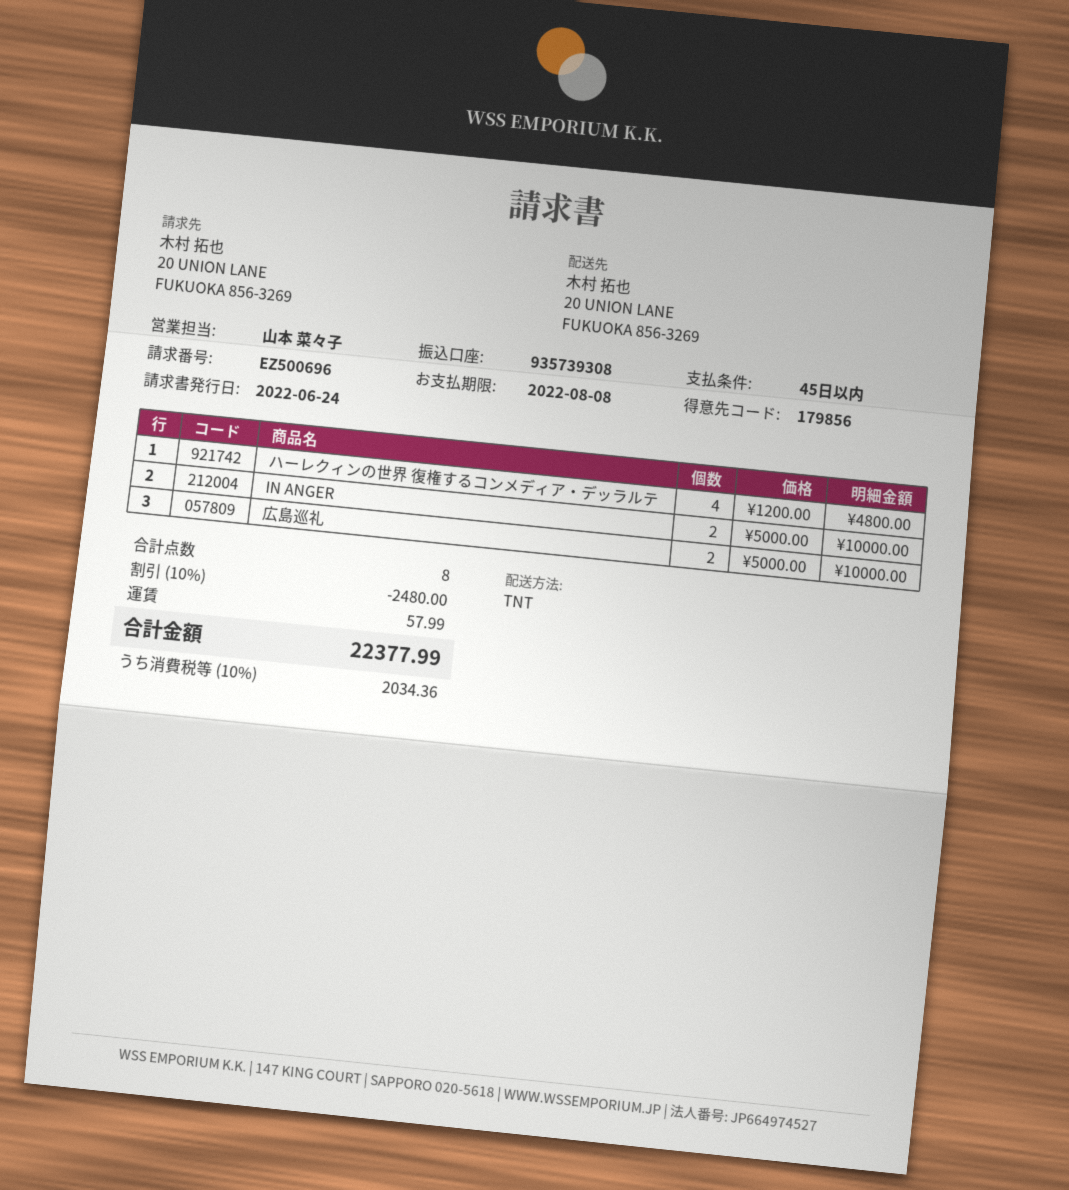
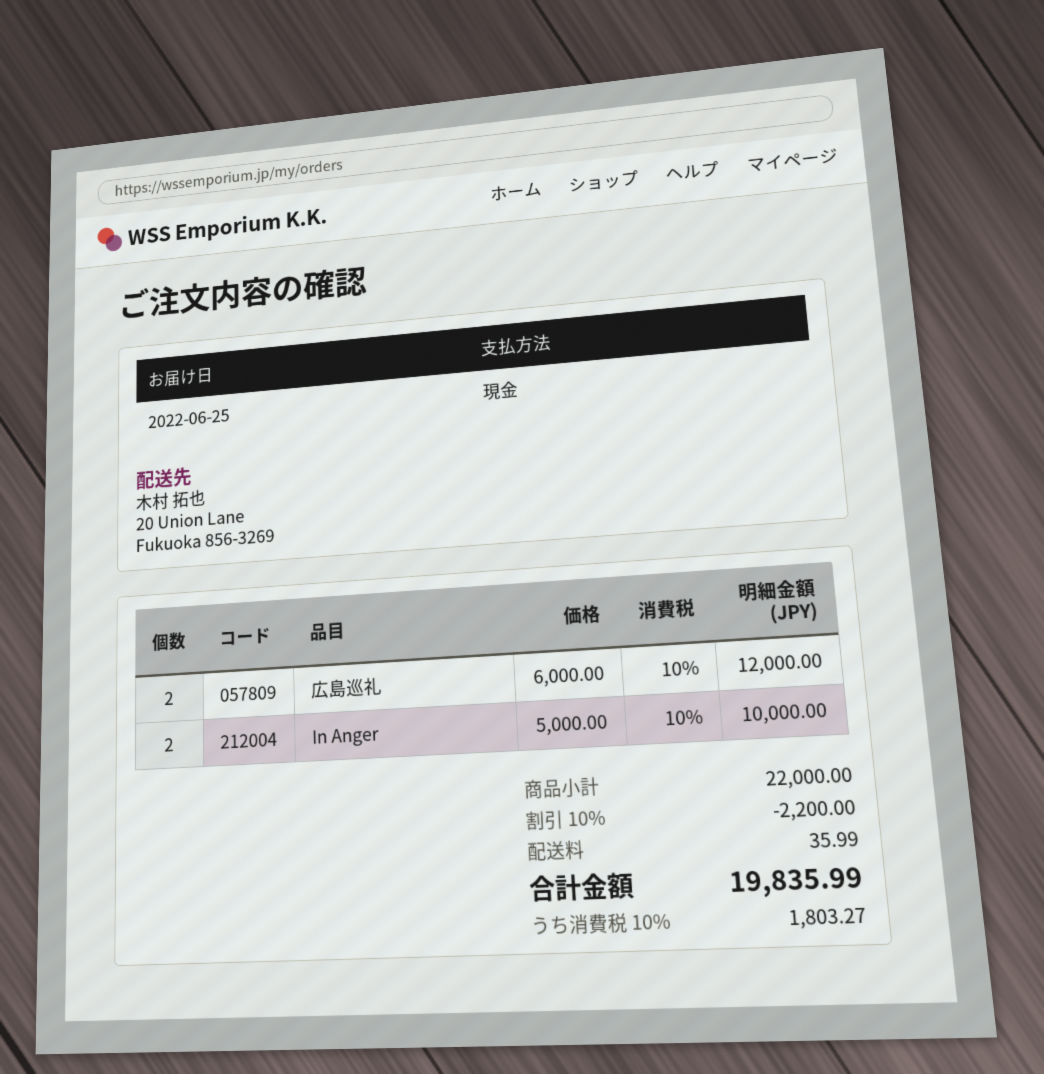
ハーレクィンの世界 復権するコンメディア・デッラルテ: 4 x 1200.00 = 4800.00 -> none
広島巡礼: 2 x 5000.00 = 10000.00 -> 2 x 6000.00 = 12000.00
discount: 10% = 2480.00 -> 10% = 2200.00
shipping: 57.99 -> 35.99
tax: 10% = 2034.36 -> 10% = 1803.27
total: 22377.99 -> 19835.99

